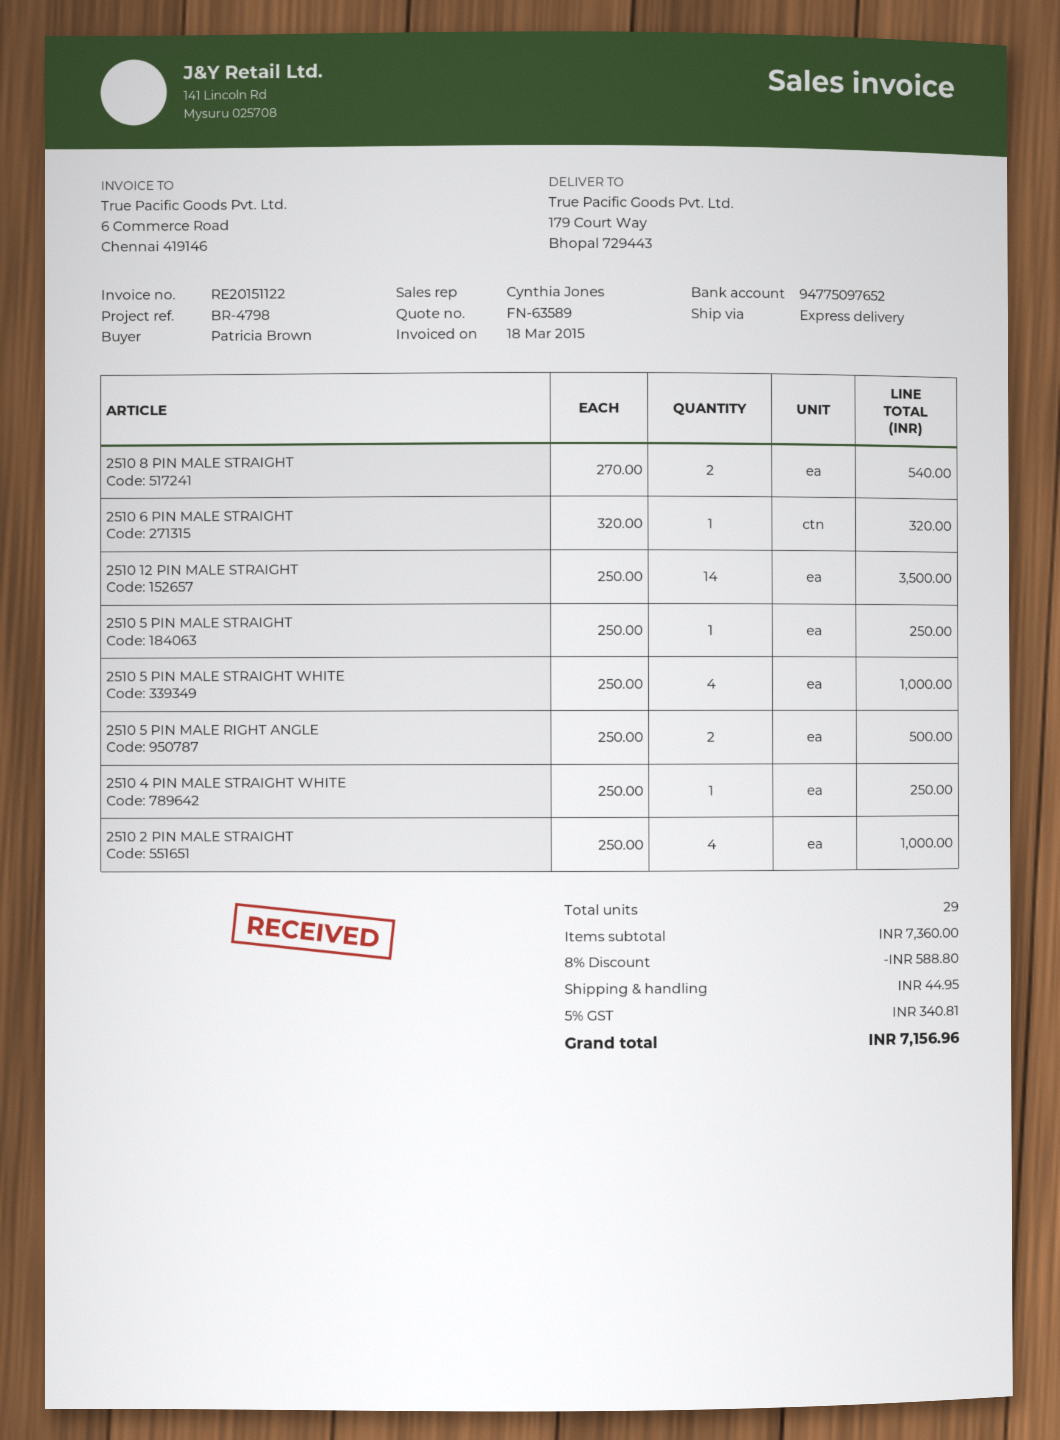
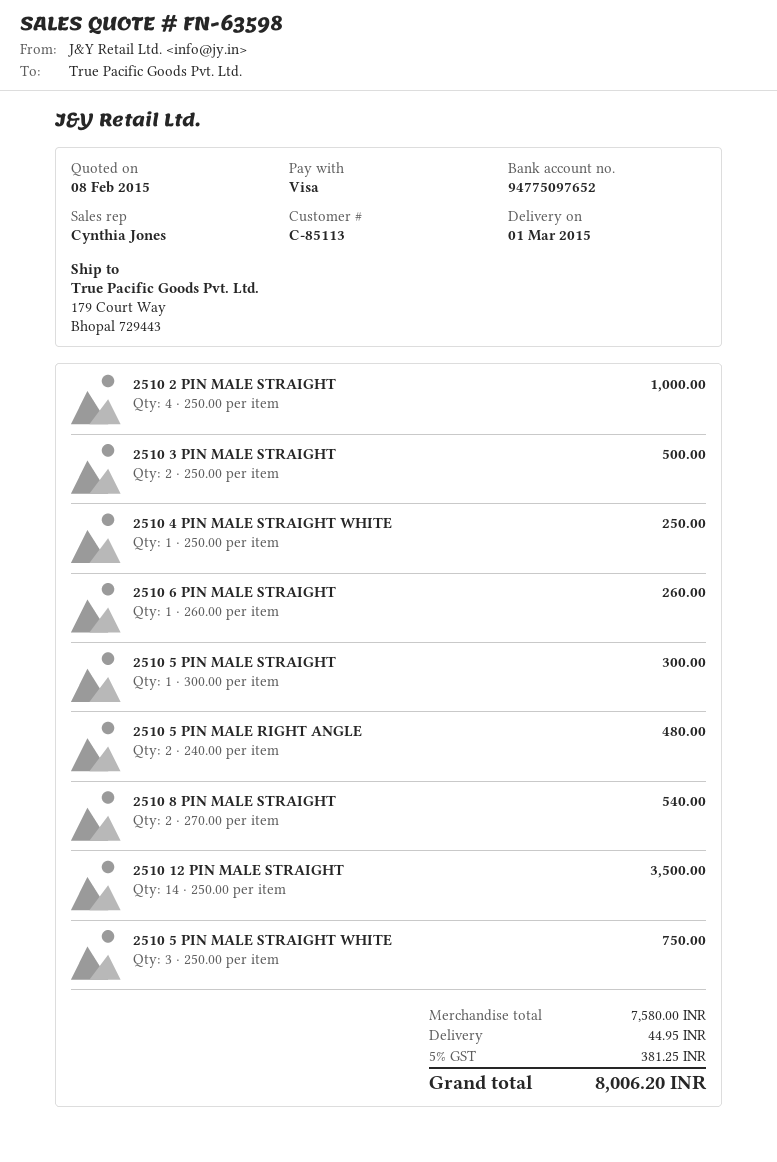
quote number: FN-63589 -> FN-63598
2510 6 PIN MALE STRAIGHT: 1 x 320.00 = 320.00 -> 1 x 260.00 = 260.00
2510 5 PIN MALE STRAIGHT: 1 x 250.00 = 250.00 -> 1 x 300.00 = 300.00
2510 5 PIN MALE STRAIGHT WHITE: 4 x 250.00 = 1000.00 -> 3 x 250.00 = 750.00
2510 5 PIN MALE RIGHT ANGLE: 2 x 250.00 = 500.00 -> 2 x 240.00 = 480.00
2510 3 PIN MALE STRAIGHT: none -> 2 x 250.00 = 500.00
subtotal: 7360.00 -> 7580.00
discount: 8% = 588.80 -> none
tax: 5% = 340.81 -> 5% = 381.25
total: 7156.96 -> 8006.20

